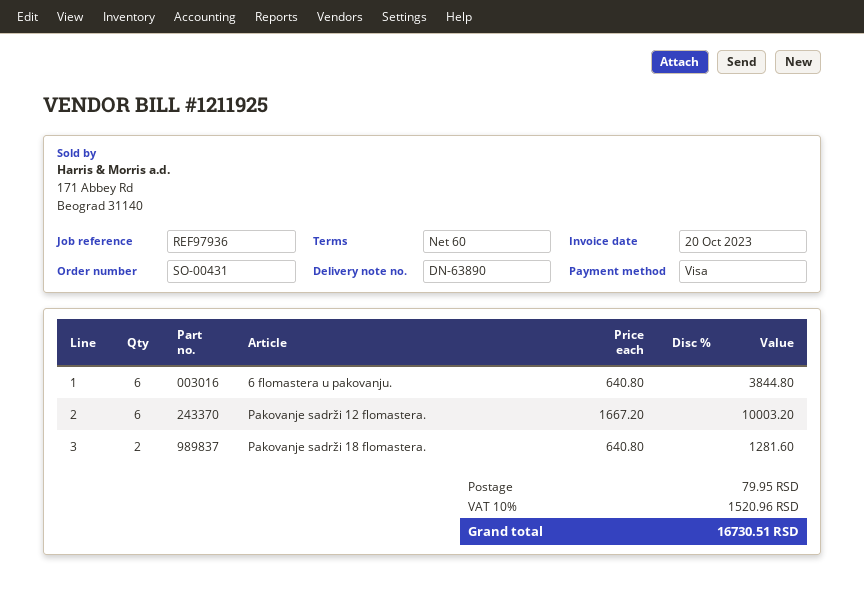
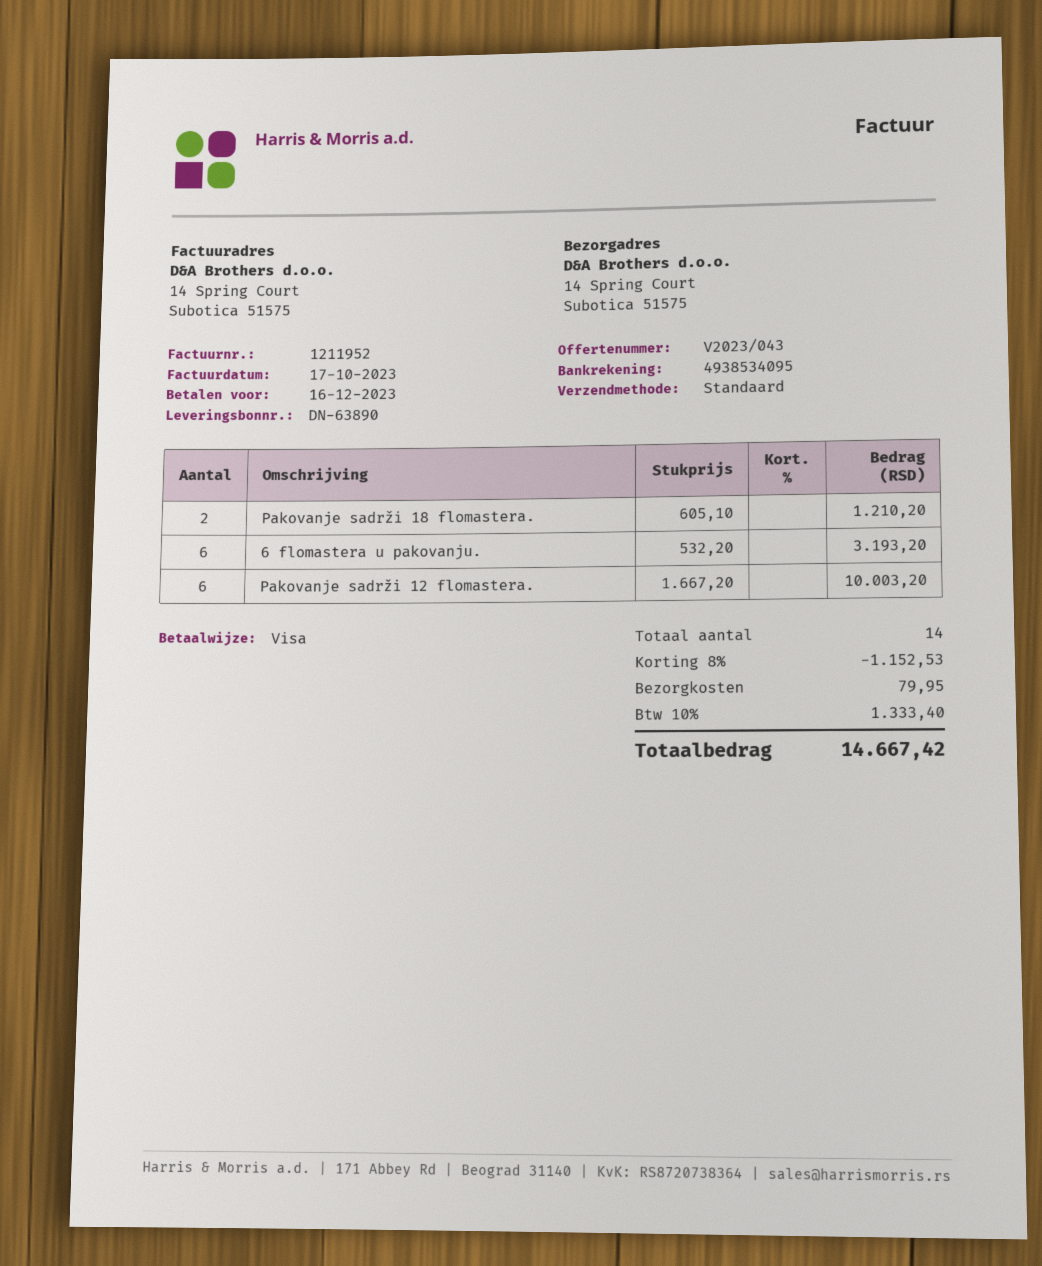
invoice number: 1211925 -> 1211952
invoice date: 2023-10-20 -> 2023-10-17
6 flomastera u pakovanju.: 6 x 640.80 = 3844.80 -> 6 x 532.20 = 3193.20
Pakovanje sadrži 18 flomastera.: 2 x 640.80 = 1281.60 -> 2 x 605.10 = 1210.20
discount: none -> 8% = 1152.53
tax: 10% = 1520.96 -> 10% = 1333.40
total: 16730.51 -> 14667.42

